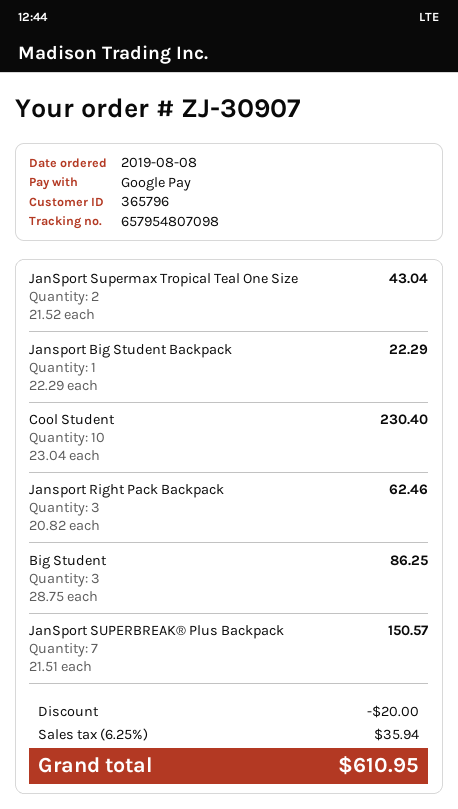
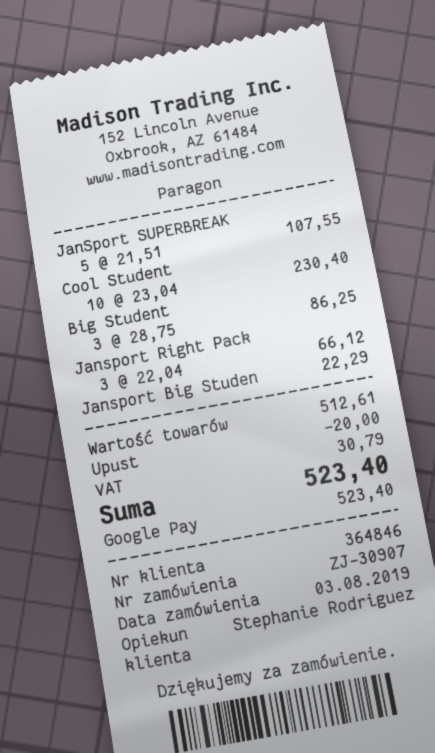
order date: 2019-08-08 -> 2019-08-03
customer number: 365796 -> 364846
JanSport Supermax Tropical Teal One Size: 2 x 21.52 = 43.04 -> none
Jansport Right Pack Backpack: 3 x 20.82 = 62.46 -> 3 x 22.04 = 66.12
JanSport SUPERBREAK® Plus Backpack: 7 x 21.51 = 150.57 -> 5 x 21.51 = 107.55
tax: 35.94 -> 30.79
total: 610.95 -> 523.40

